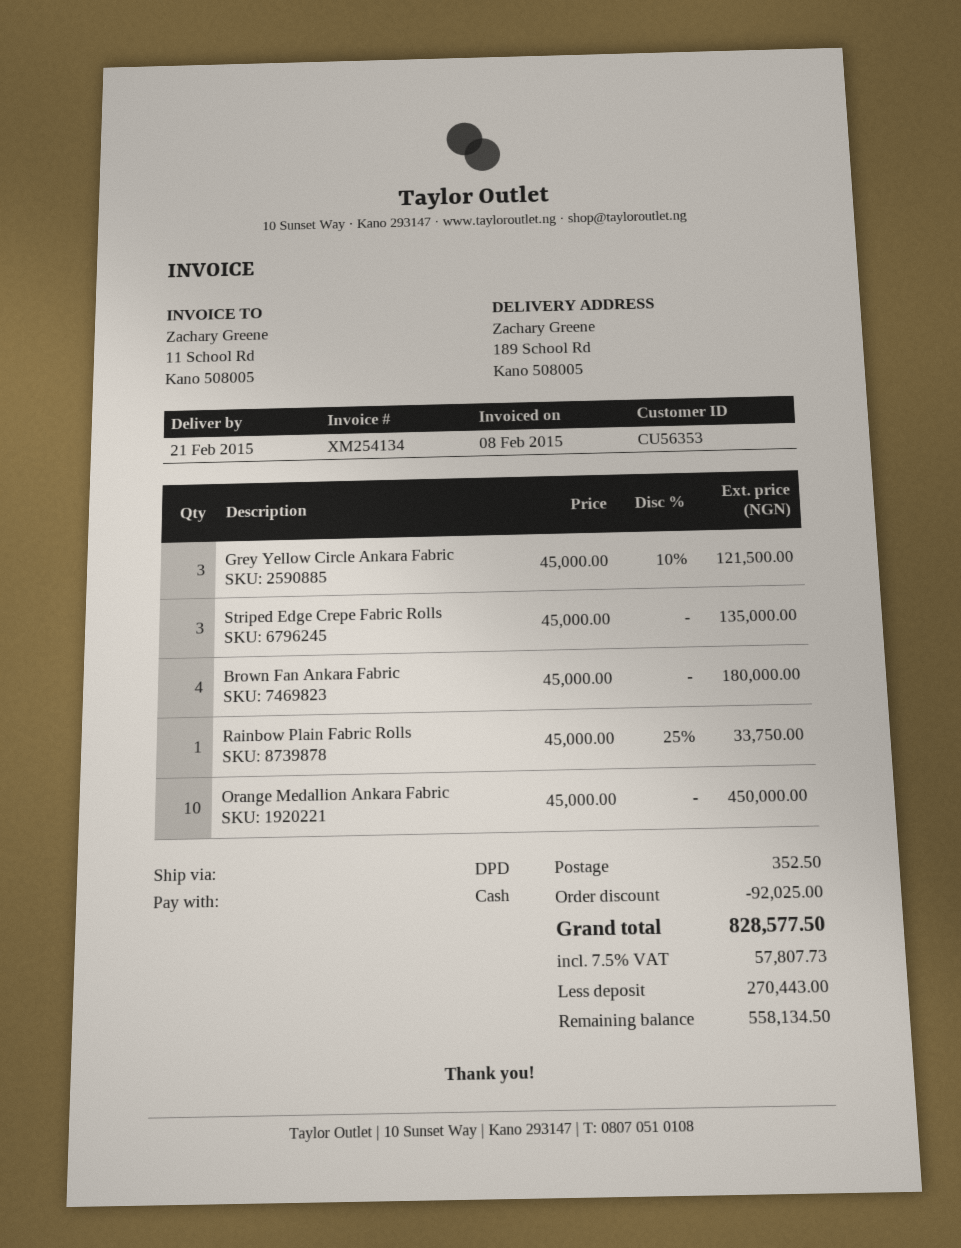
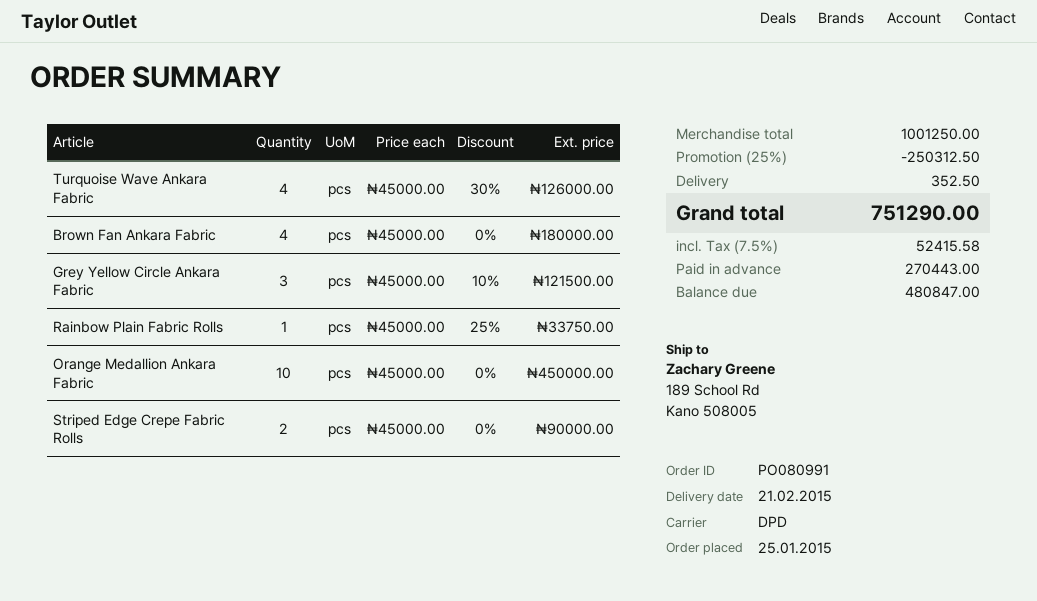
Striped Edge Crepe Fabric Rolls: 3 x 45000.00 = 135000.00 -> 2 x 45000.00 = 90000.00
Turquoise Wave Ankara Fabric: none -> 4 x 45000.00 - 30% = 126000.00
discount: 92025.00 -> 250312.50
tax: 7.5% = 57807.73 -> 7.5% = 52415.58
total: 828577.50 -> 751290.00
balance: 558134.50 -> 480847.00

